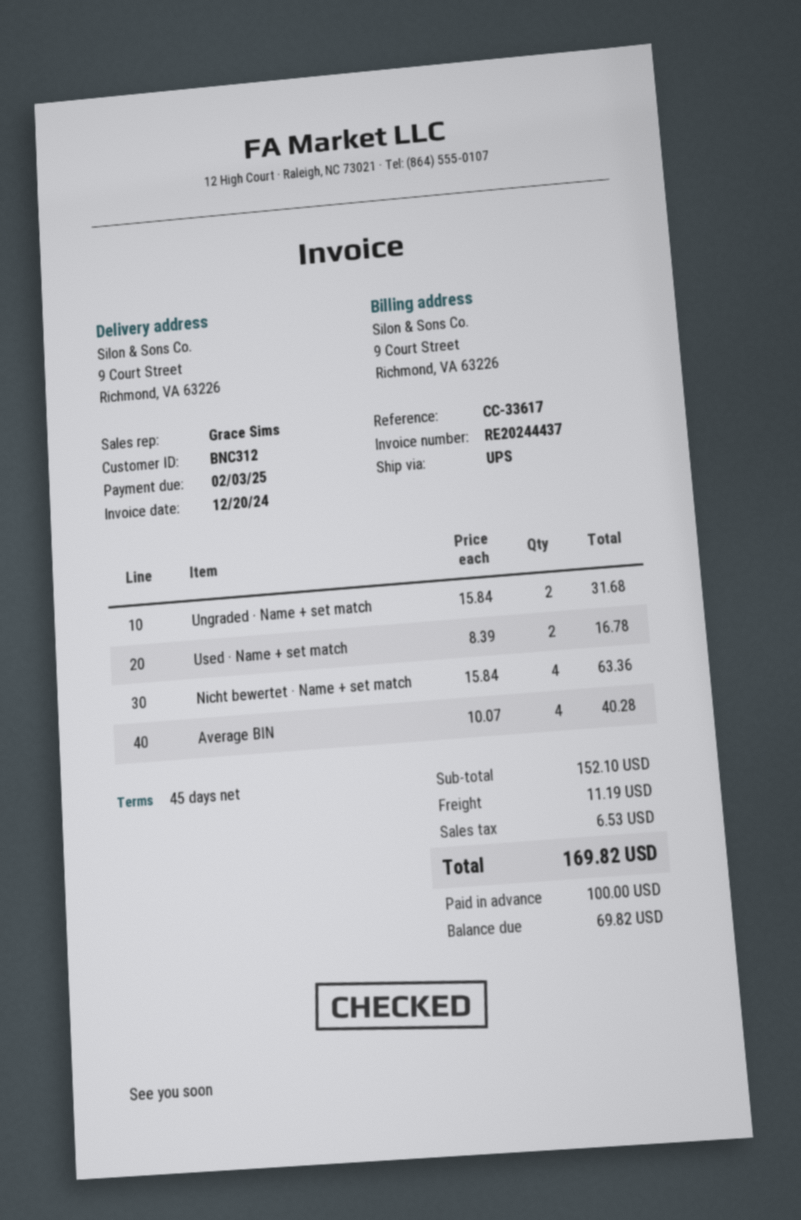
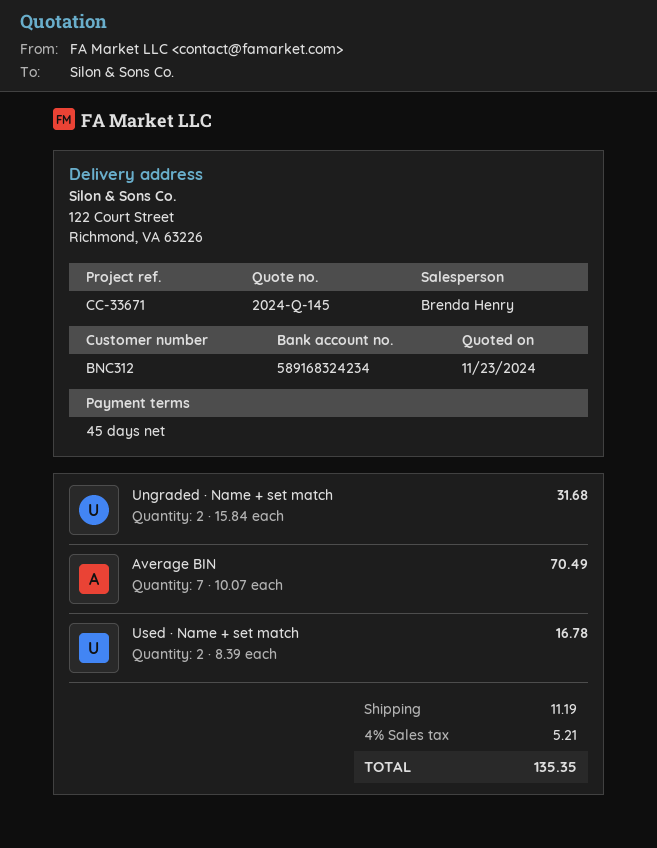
reference: CC-33617 -> CC-33671
sales rep: Grace Sims -> Brenda Henry
ship to: 9 Court Street, Richmond, VA 63226 -> 122 Court Street, Richmond, VA 63226
Nicht bewertet · Name + set match: 4 x 15.84 = 63.36 -> none
Average BIN: 4 x 10.07 = 40.28 -> 7 x 10.07 = 70.49
tax: 6.53 -> 5.21
total: 169.82 -> 135.35

